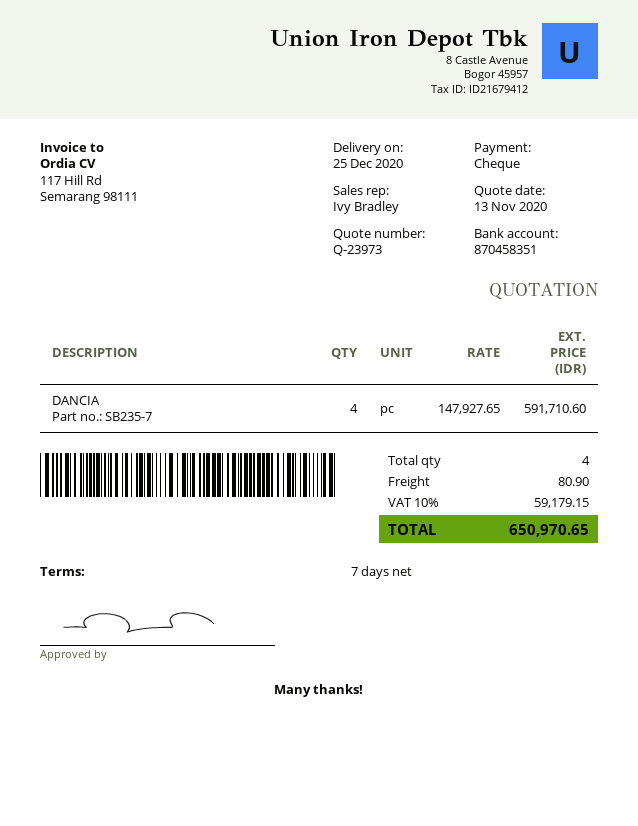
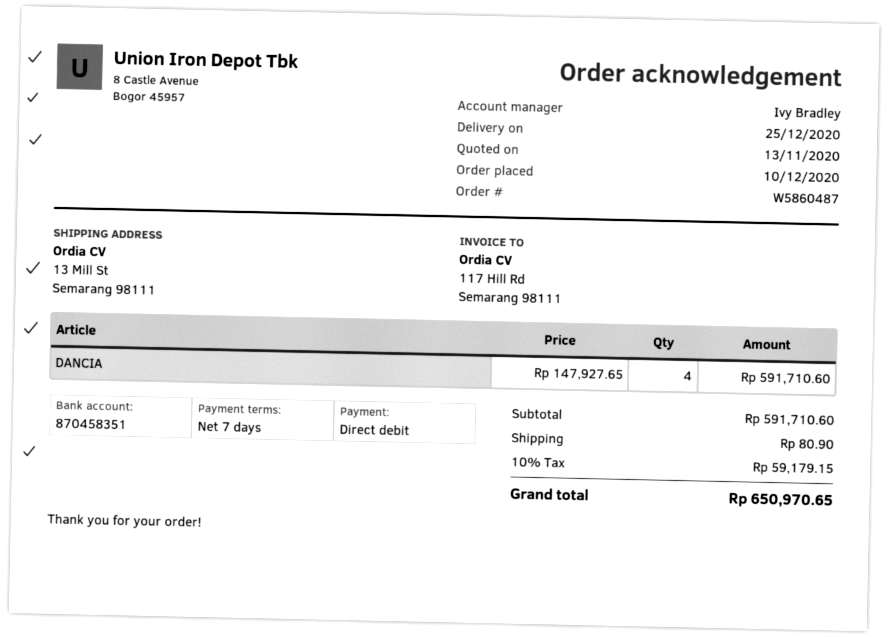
payment method: cheque -> direct debit

